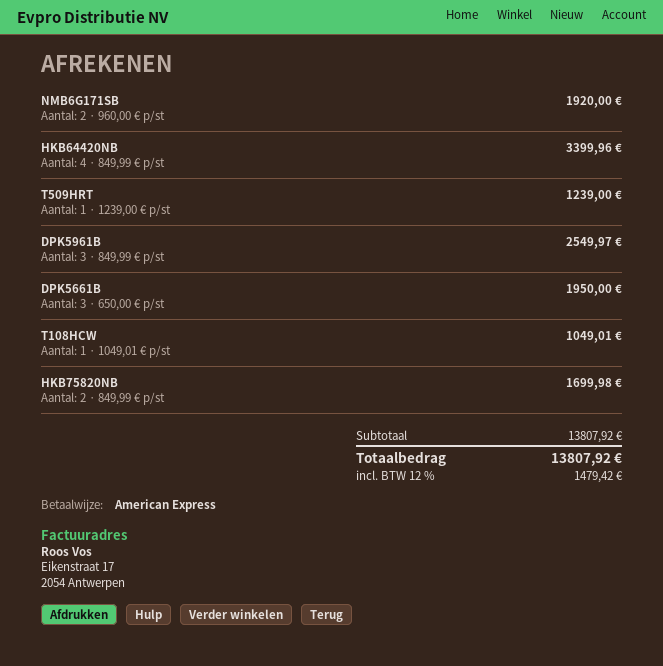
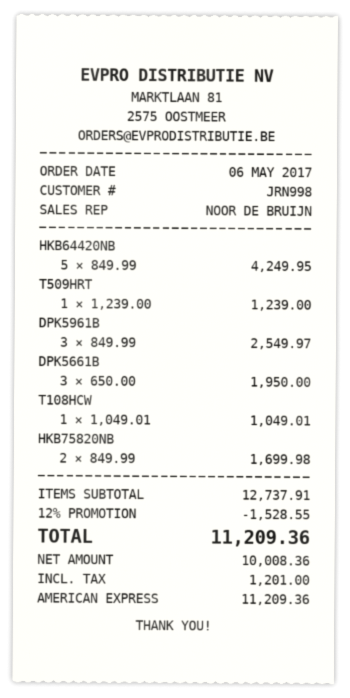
NMB6G171SB: 2 x 960.00 = 1920.00 -> none
HKB64420NB: 4 x 849.99 = 3399.96 -> 5 x 849.99 = 4249.95
subtotal: 13807.92 -> 12737.91
discount: none -> 12% = 1528.55
tax: 1479.42 -> 1201.00
total: 13807.92 -> 11209.36

